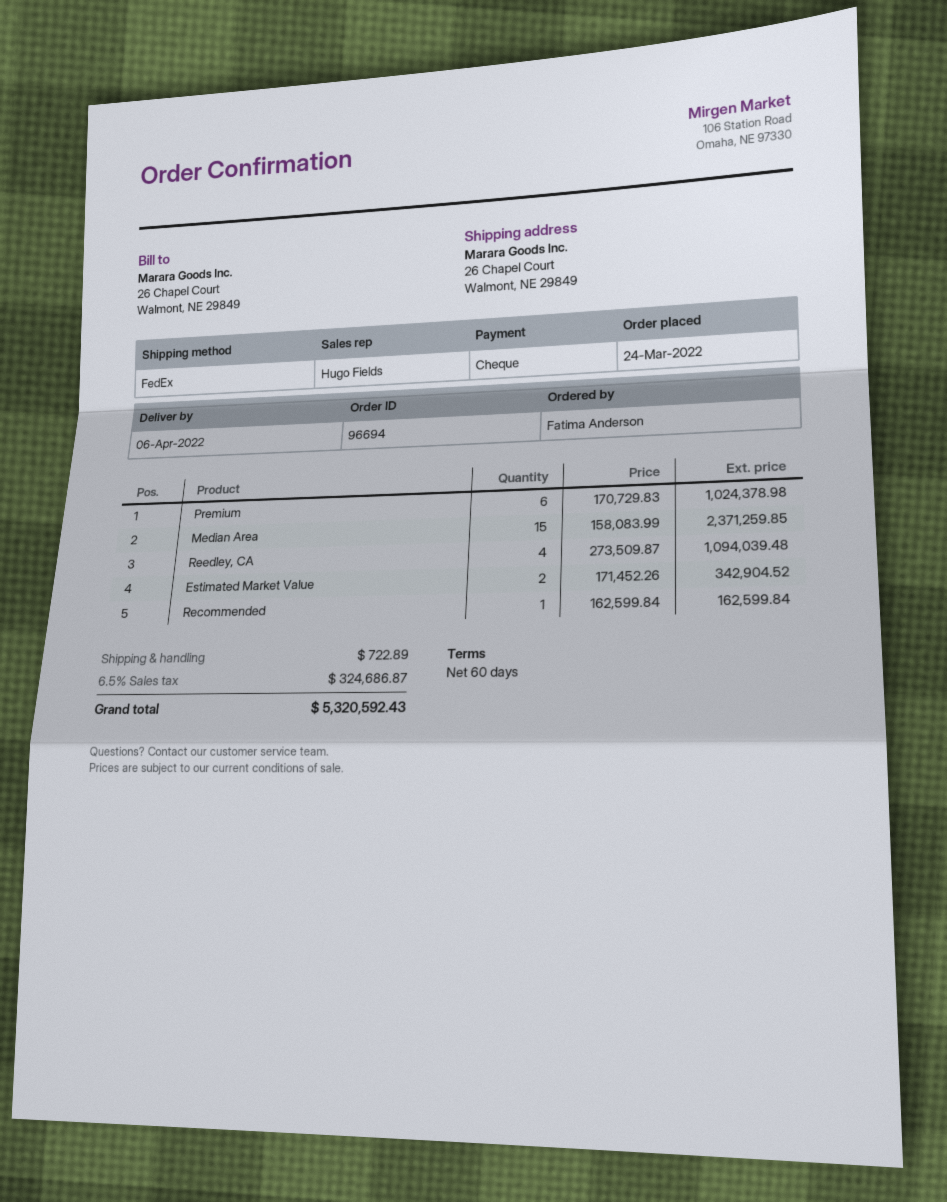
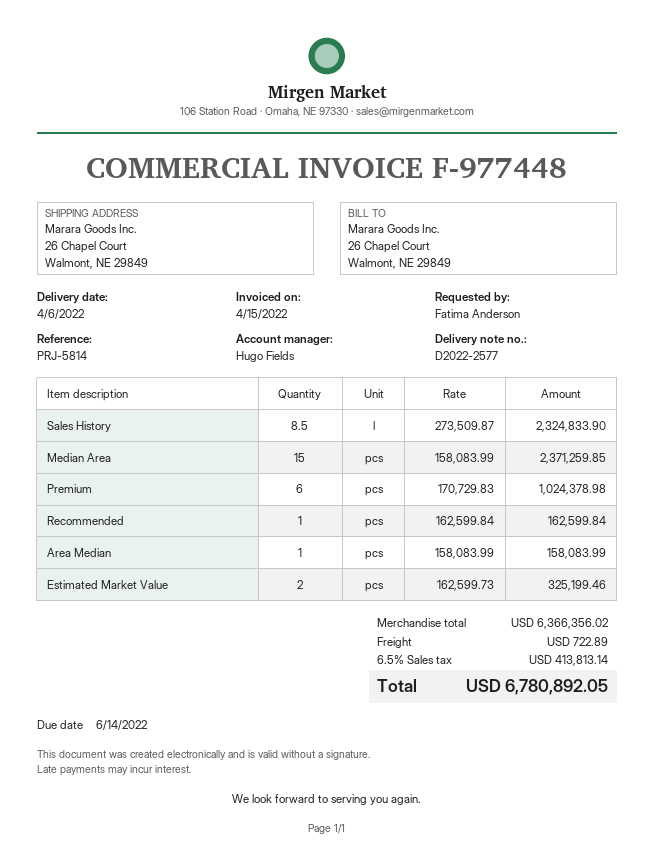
Reedley, CA: 4 x 273509.87 = 1094039.48 -> none
Estimated Market Value: 2 x 171452.26 = 342904.52 -> 2 x 162599.73 = 325199.46
Sales History: none -> 8.5 x 273509.87 = 2324833.90
Area Median: none -> 1 x 158083.99 = 158083.99
tax: 6.5% = 324686.87 -> 6.5% = 413813.14
total: 5320592.43 -> 6780892.05

